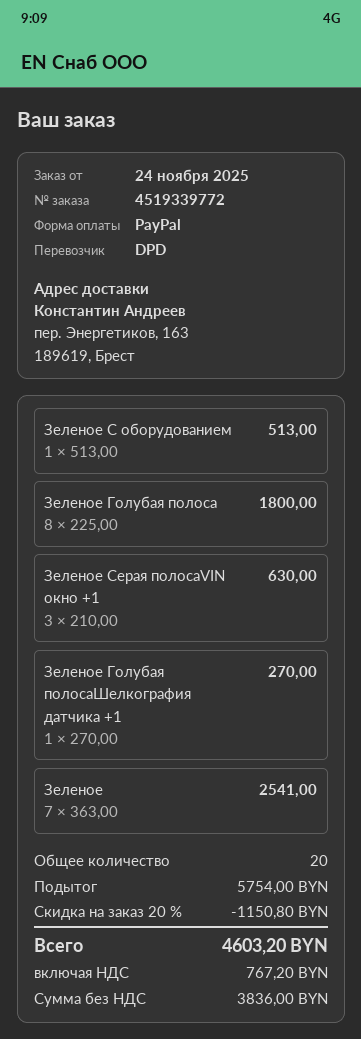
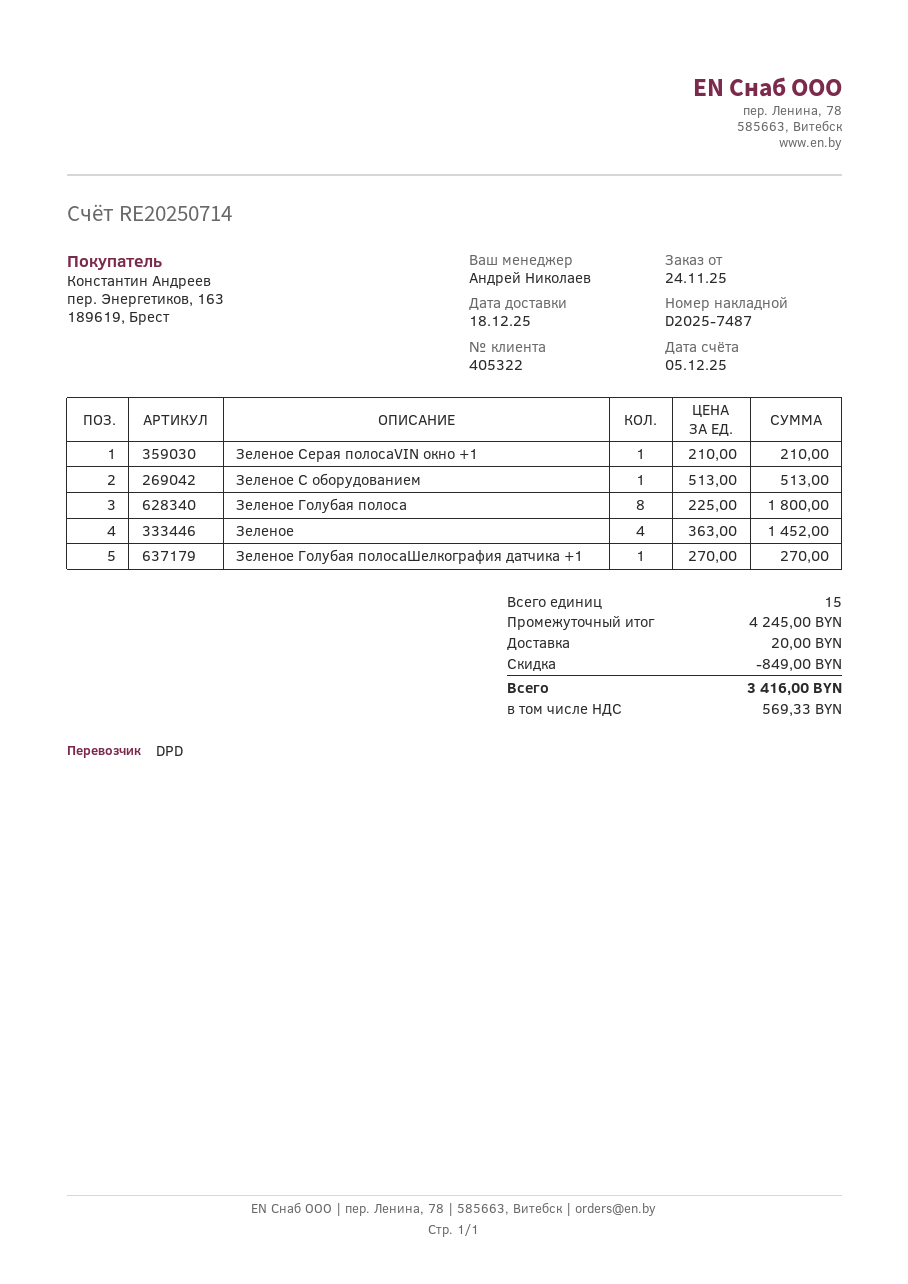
Зеленое Серая полосаVIN окно +1: 3 x 210.00 = 630.00 -> 1 x 210.00 = 210.00
Зеленое: 7 x 363.00 = 2541.00 -> 4 x 363.00 = 1452.00
total quantity: 20 -> 15
subtotal: 5754.00 -> 4245.00
discount: 1150.80 -> 849.00
shipping: none -> 20.00
tax: 767.20 -> 569.33
total: 4603.20 -> 3416.00

